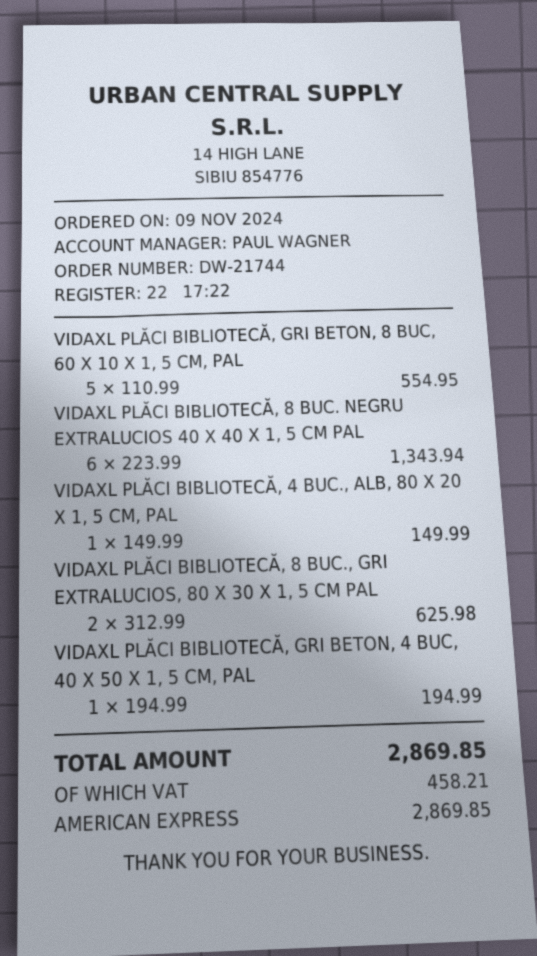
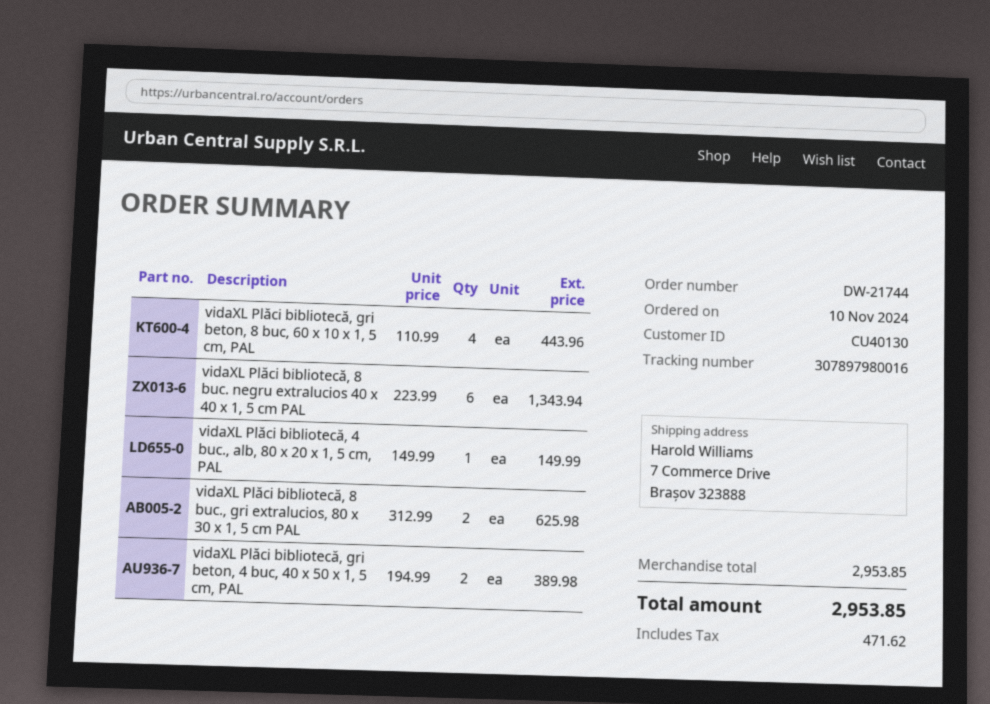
order date: 2024-11-09 -> 2024-11-10
VIDAXL PLĂCI BIBLIOTECĂ, GRI BETON, 8 BUC, 60 X 10 X 1, 5 CM, PAL: 5 x 110.99 = 554.95 -> 4 x 110.99 = 443.96
VIDAXL PLĂCI BIBLIOTECĂ, GRI BETON, 4 BUC, 40 X 50 X 1, 5 CM, PAL: 1 x 194.99 = 194.99 -> 2 x 194.99 = 389.98
tax: 458.21 -> 471.62
total: 2869.85 -> 2953.85

